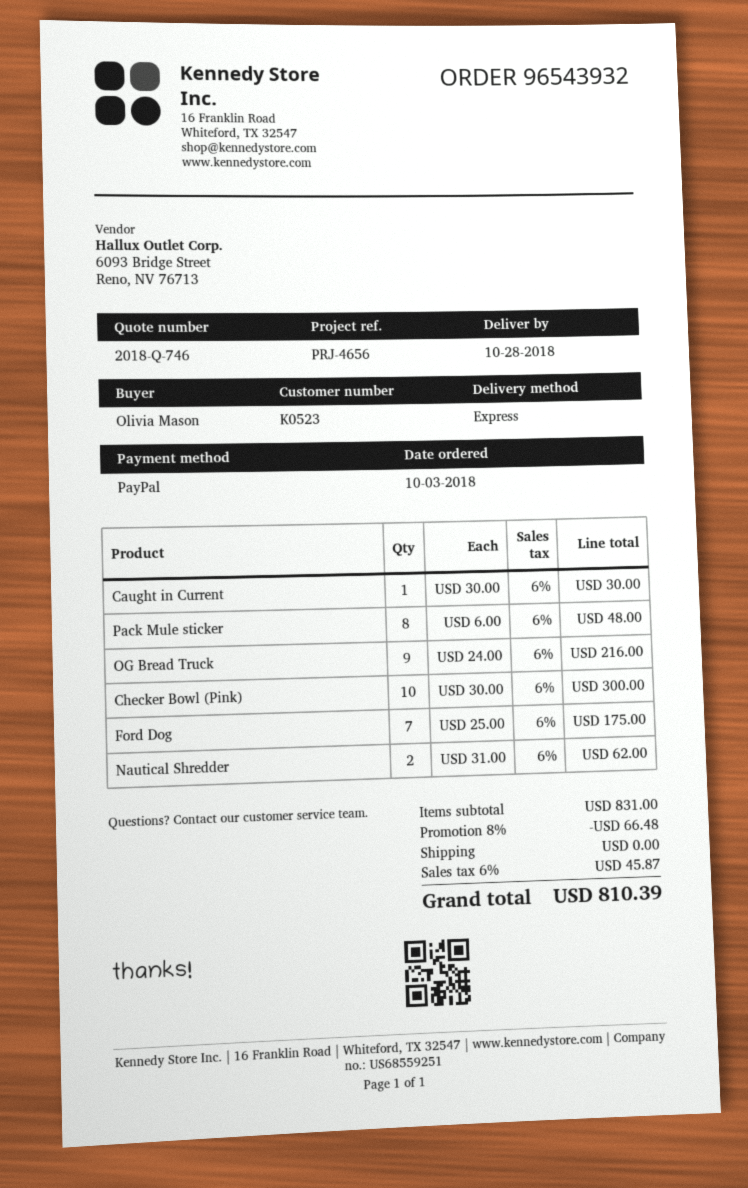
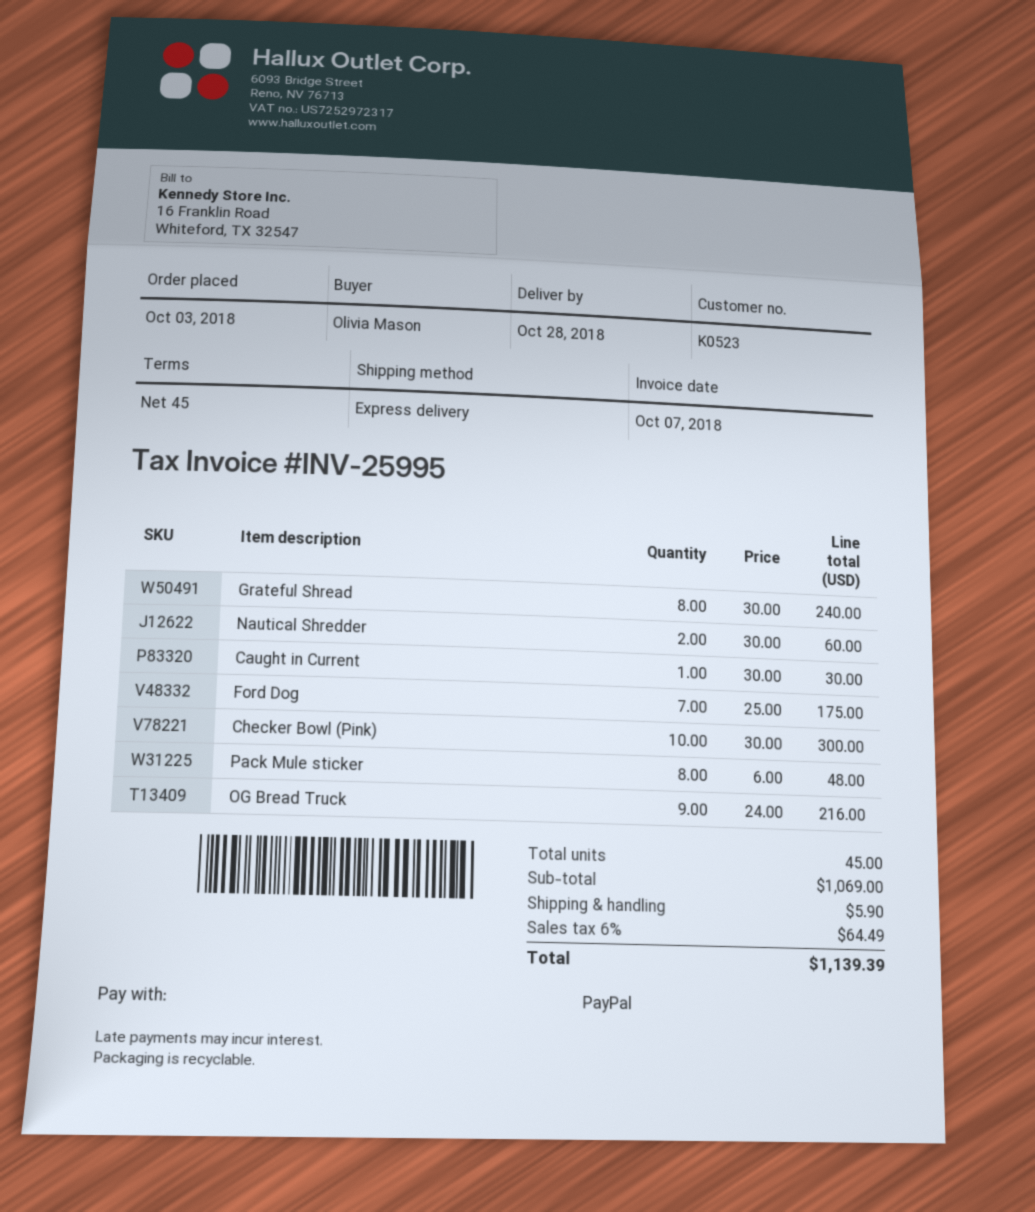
Nautical Shredder: 2 x 31.00 = 62.00 -> 2 x 30.00 = 60.00
Grateful Shread: none -> 8 x 30.00 = 240.00
subtotal: 831.00 -> 1069.00
discount: 8% = 66.48 -> none
shipping: 0.00 -> 5.90
tax: 6% = 45.87 -> 6% = 64.49
total: 810.39 -> 1139.39

